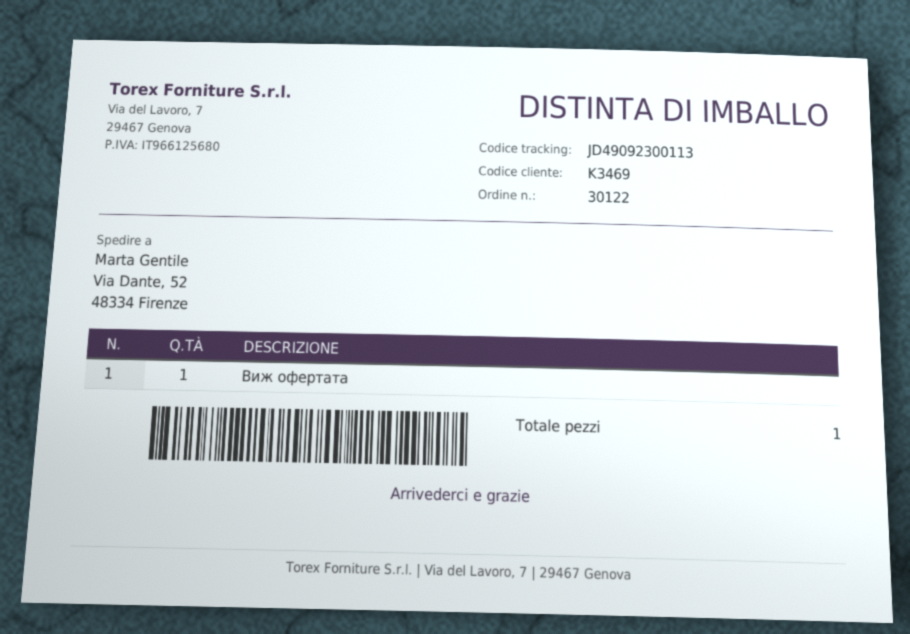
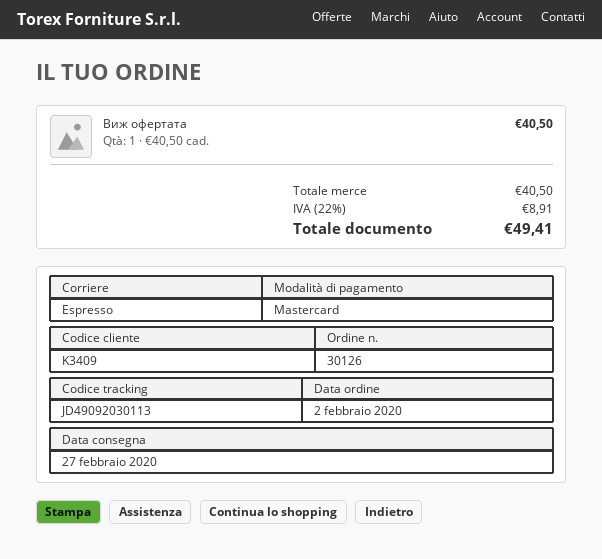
order number: 30122 -> 30126
customer number: K3469 -> K3409
tracking number: JD49092300113 -> JD49092030113

